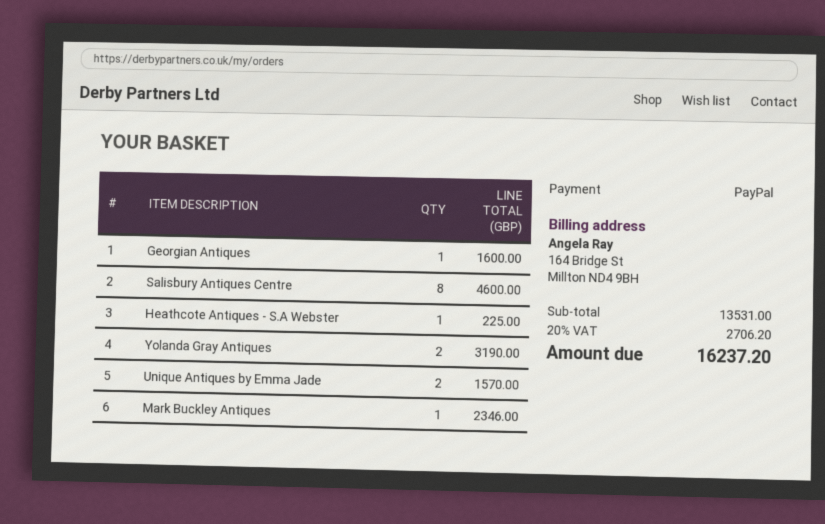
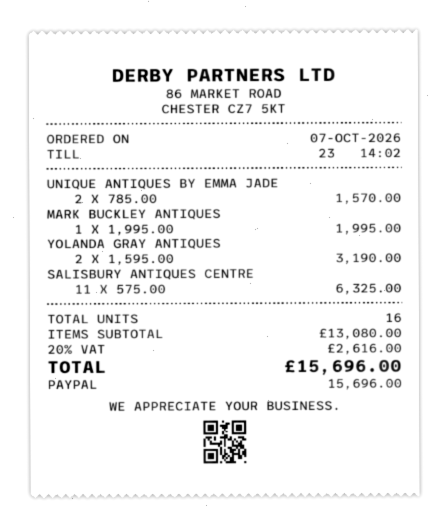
Georgian Antiques: 1 for 1600.00 -> none
Salisbury Antiques Centre: 8 for 4600.00 -> 11 for 6325.00
Heathcote Antiques - S.A Webster: 1 for 225.00 -> none
Mark Buckley Antiques: 1 for 2346.00 -> 1 for 1995.00
subtotal: 13531.00 -> 13080.00
tax: 20% = 2706.20 -> 20% = 2616.00
total: 16237.20 -> 15696.00

